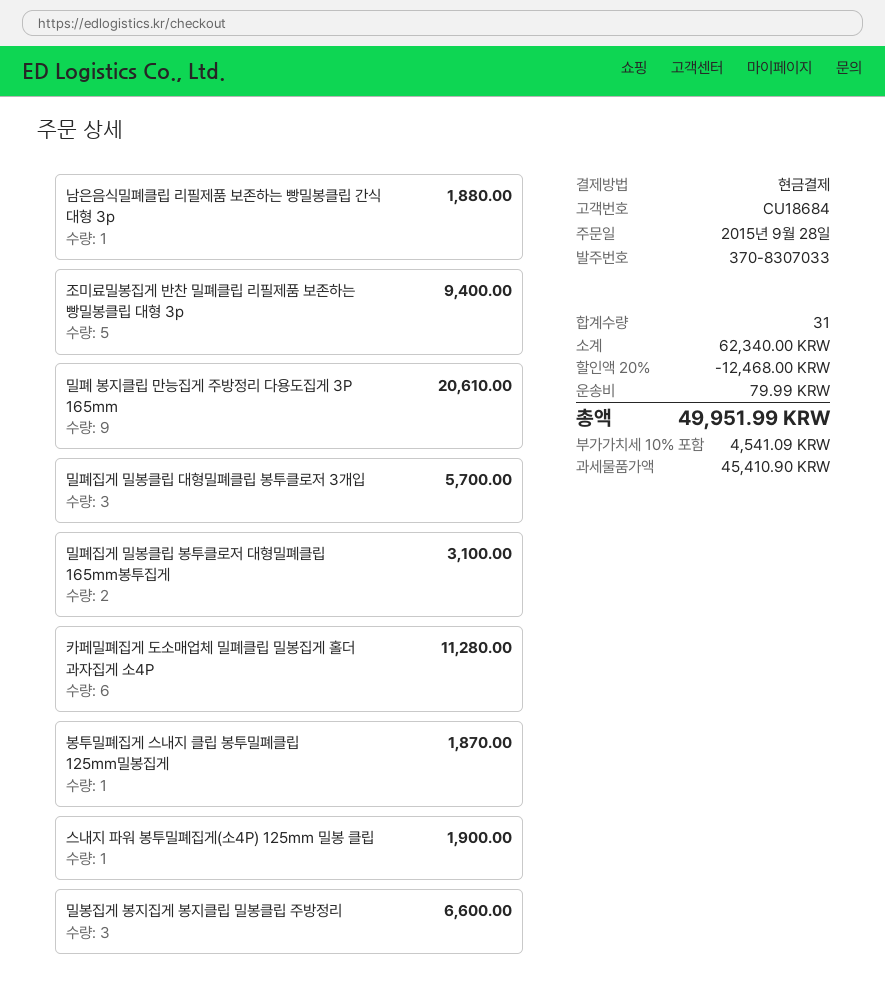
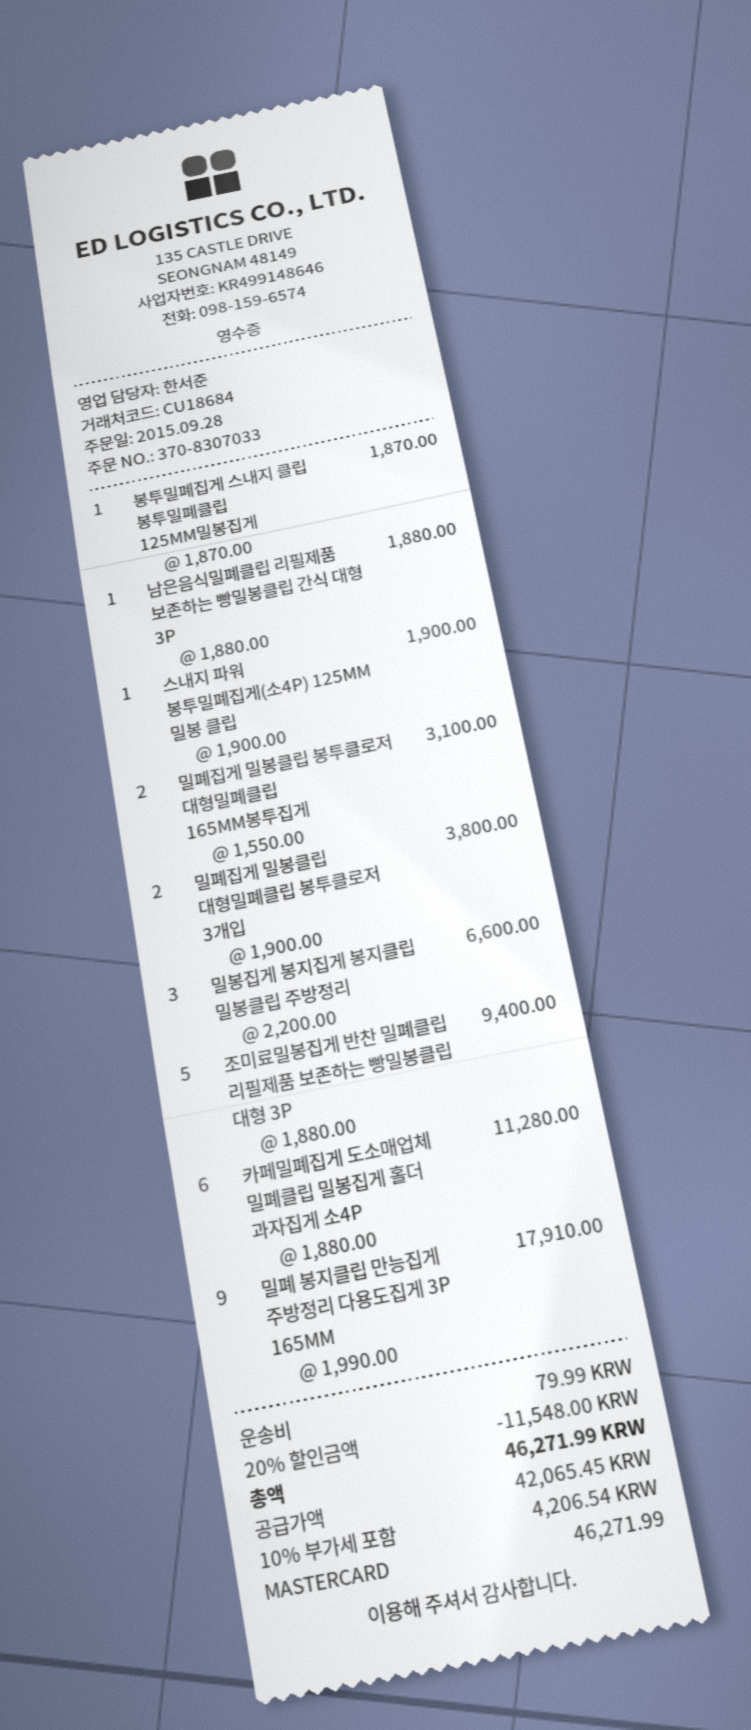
payment method: cash -> Mastercard
밀폐 봉지클립 만능집게 주방정리 다용도집게 3P 165mm: 9 for 20610.00 -> 9 for 17910.00
밀폐집게 밀봉클립 대형밀폐클립 봉투클로저 3개입: 3 for 5700.00 -> 2 for 3800.00
discount: 20% = 12468.00 -> 20% = 11548.00
net: 45410.90 -> 42065.45
tax: 10% = 4541.09 -> 10% = 4206.54
total: 49951.99 -> 46271.99

